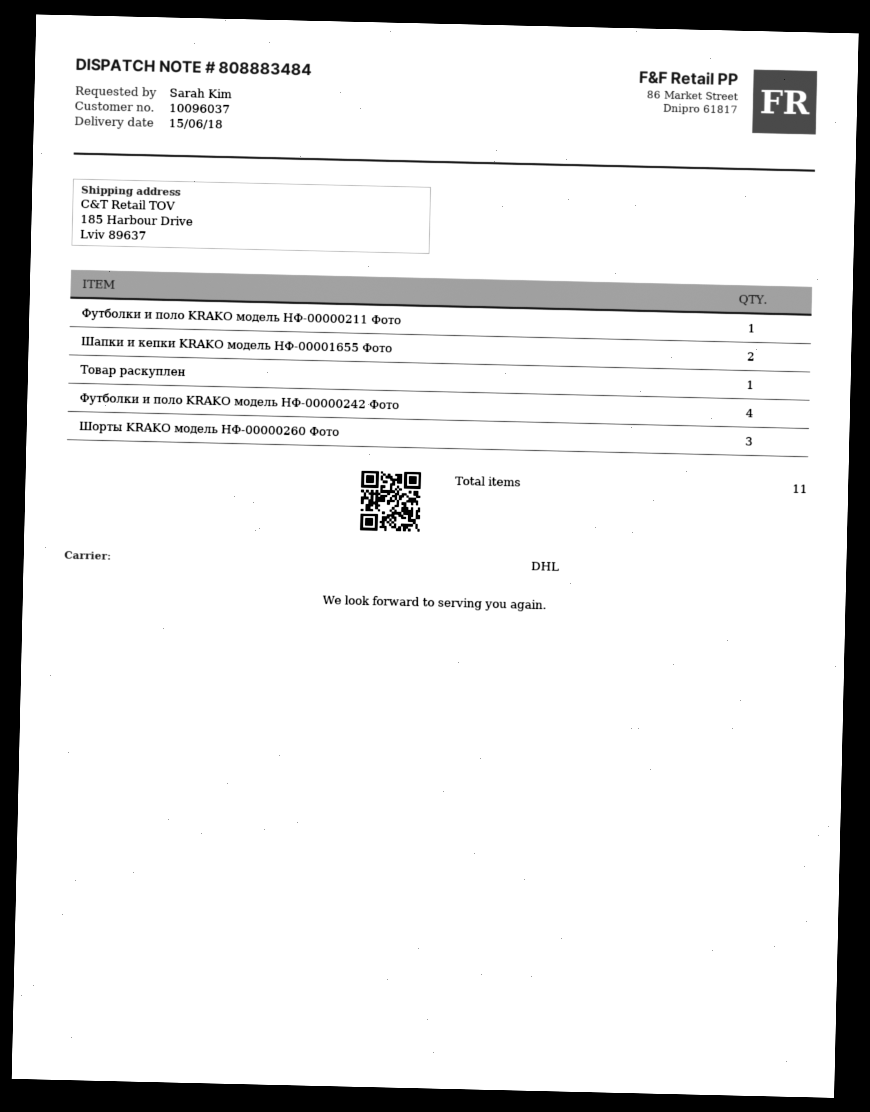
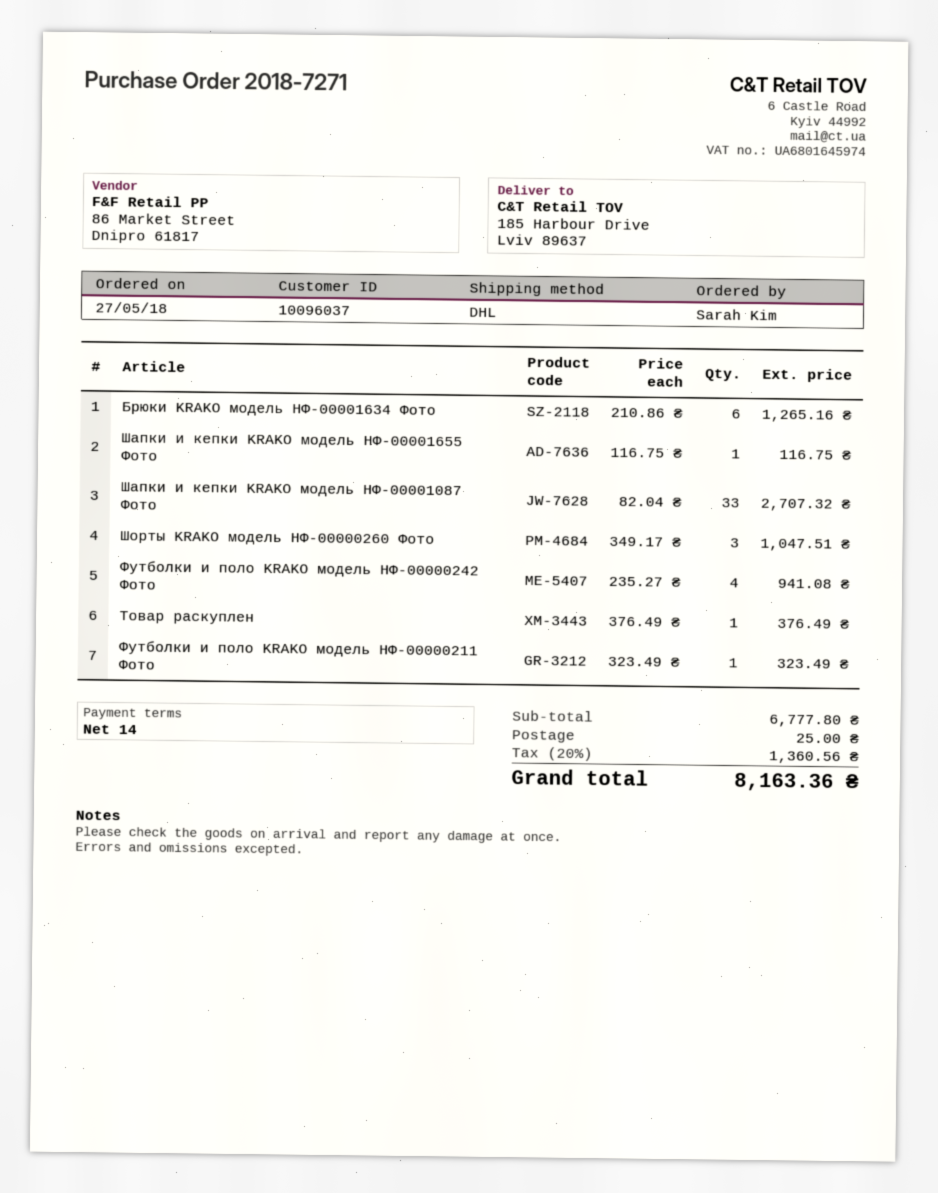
Шапки и кепки KRAKO модель НФ-00001655 Фото: 2 -> 1
Брюки KRAKO модель НФ-00001634 Фото: none -> 6
Шапки и кепки KRAKO модель НФ-00001087 Фото: none -> 33

